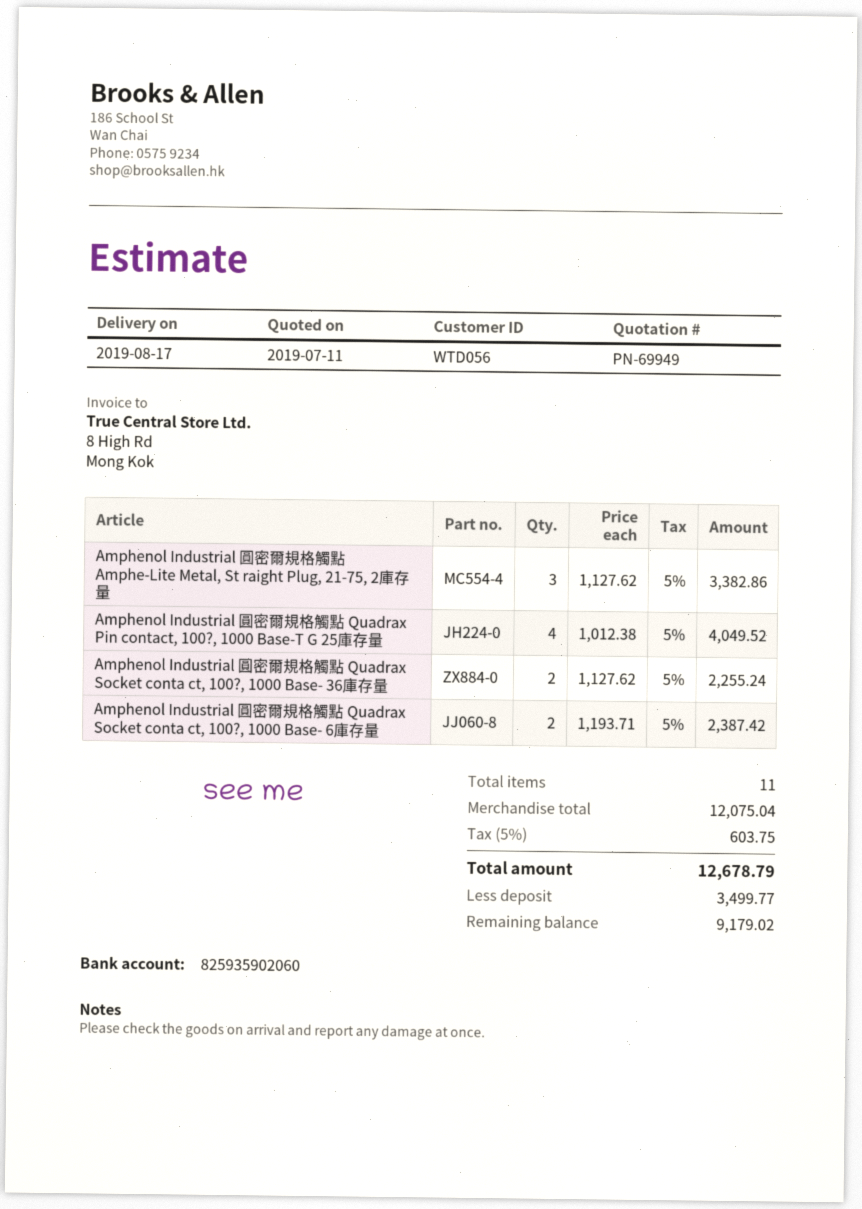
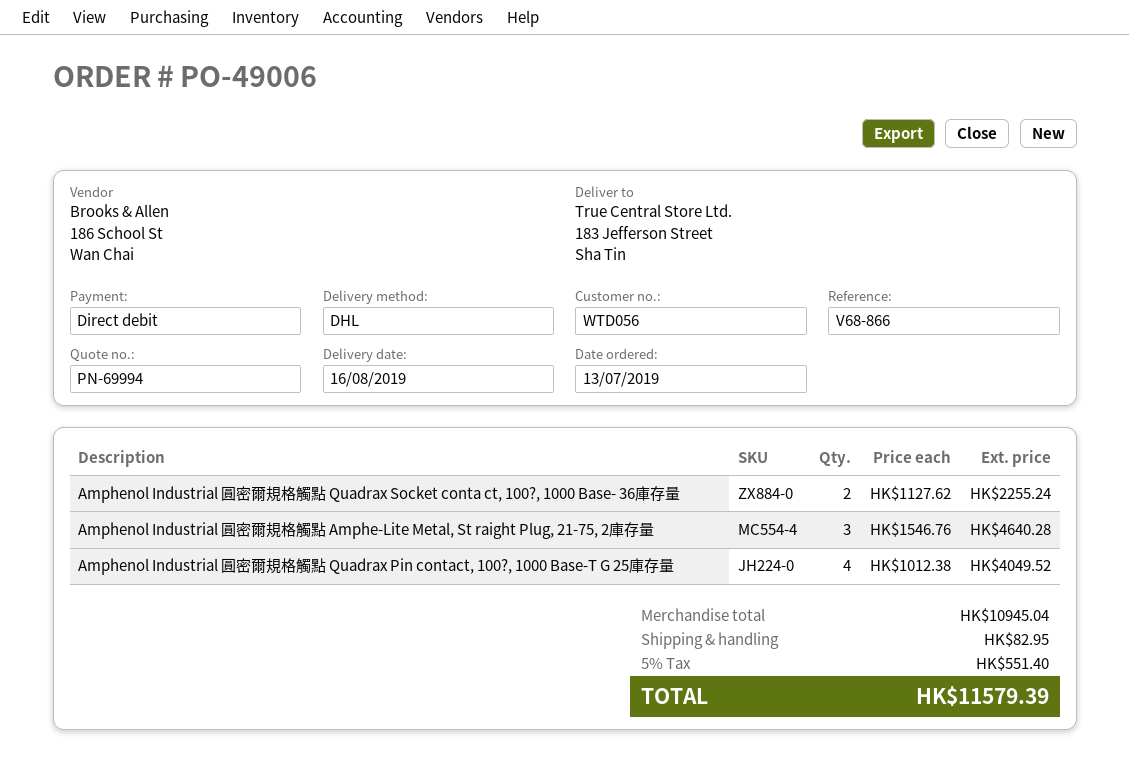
quote number: PN-69949 -> PN-69994
delivery date: 2019-08-17 -> 2019-08-16
Amphenol Industrial 圓密爾規格觸點 Amphe-Lite Metal, St raight Plug, 21-75, 2庫存量: 3 x 1127.62 = 3382.86 -> 3 x 1546.76 = 4640.28
Amphenol Industrial 圓密爾規格觸點 Quadrax Socket conta ct, 100?, 1000 Base- 6庫存量: 2 x 1193.71 = 2387.42 -> none
subtotal: 12075.04 -> 10945.04
shipping: none -> 82.95
tax: 5% = 603.75 -> 5% = 551.40
total: 12678.79 -> 11579.39

